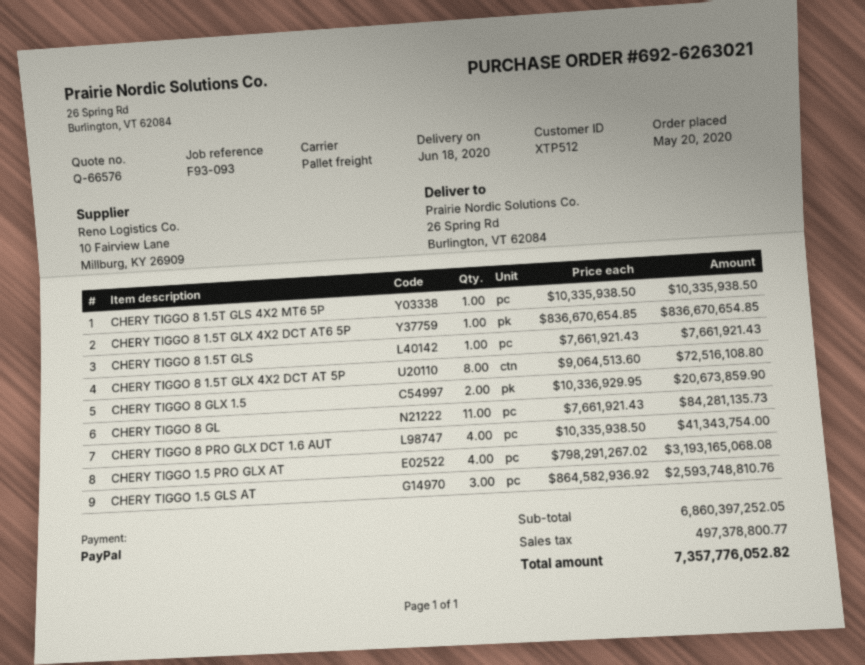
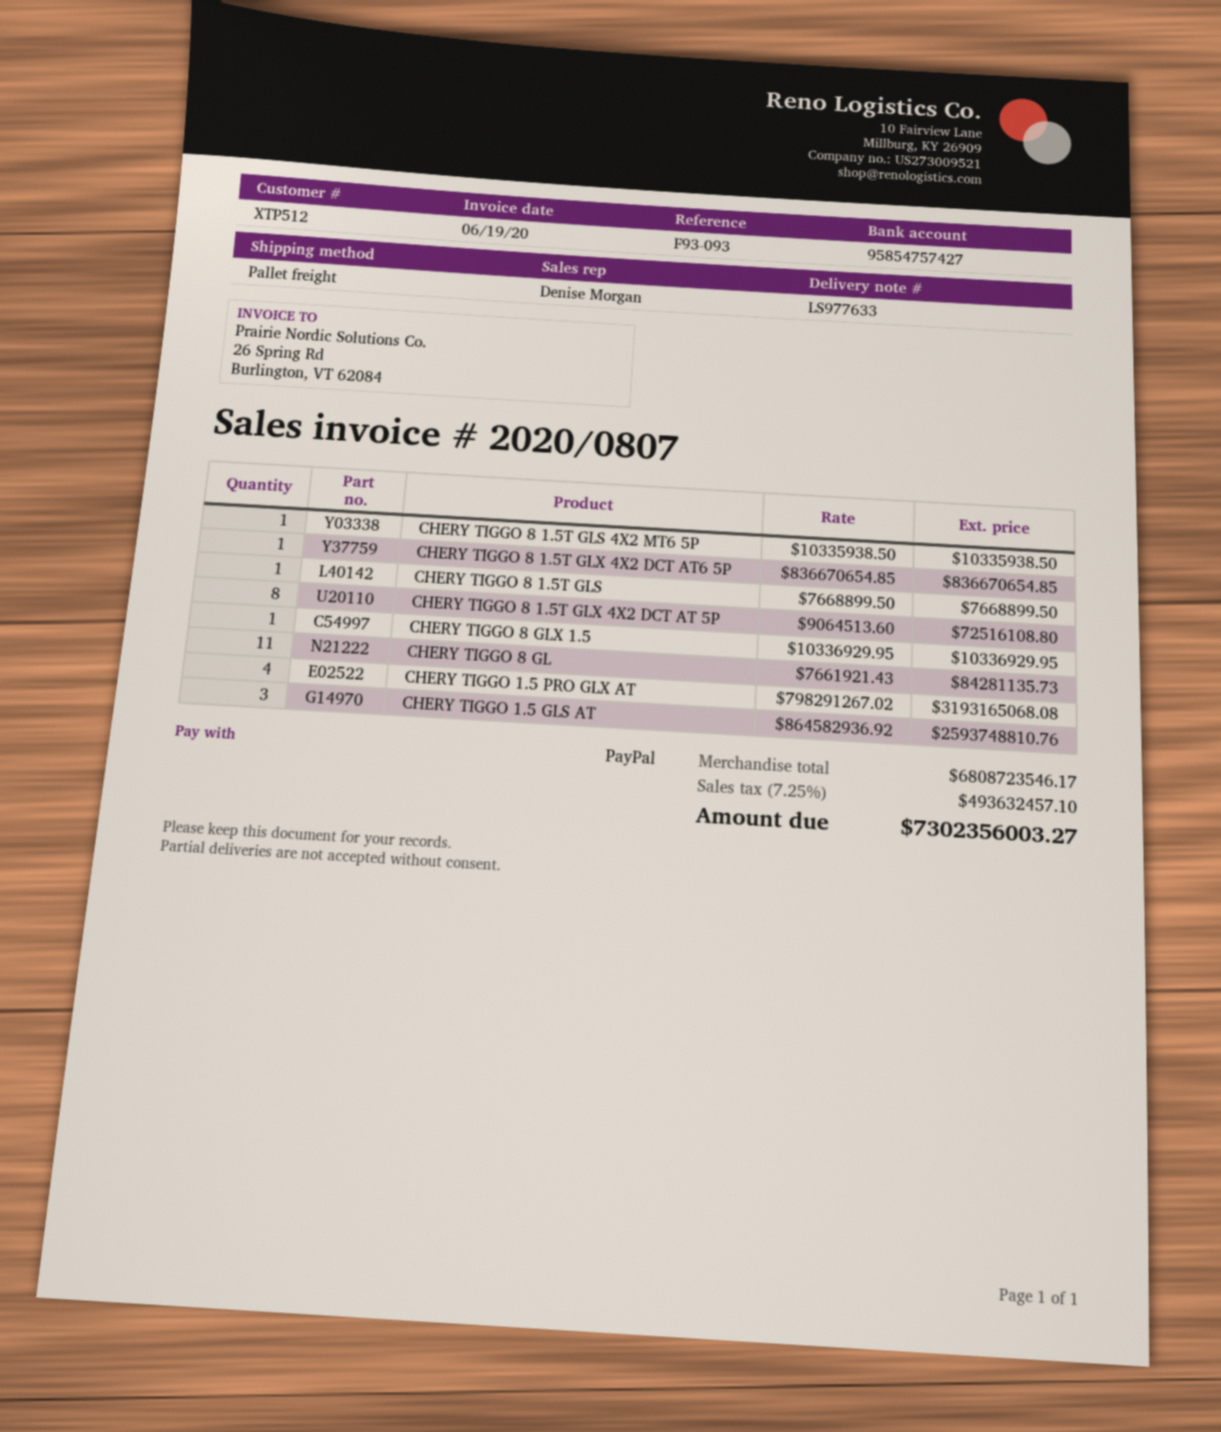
CHERY TIGGO 8 1.5T GLS: 1 x 7661921.43 = 7661921.43 -> 1 x 7668899.50 = 7668899.50
CHERY TIGGO 8 GLX 1.5: 2 x 10336929.95 = 20673859.90 -> 1 x 10336929.95 = 10336929.95
CHERY TIGGO 8 PRO GLX DCT 1.6 AUT: 4 x 10335938.50 = 41343754.00 -> none
subtotal: 6860397252.05 -> 6808723546.17
tax: 497378800.77 -> 493632457.10
total: 7357776052.82 -> 7302356003.27

